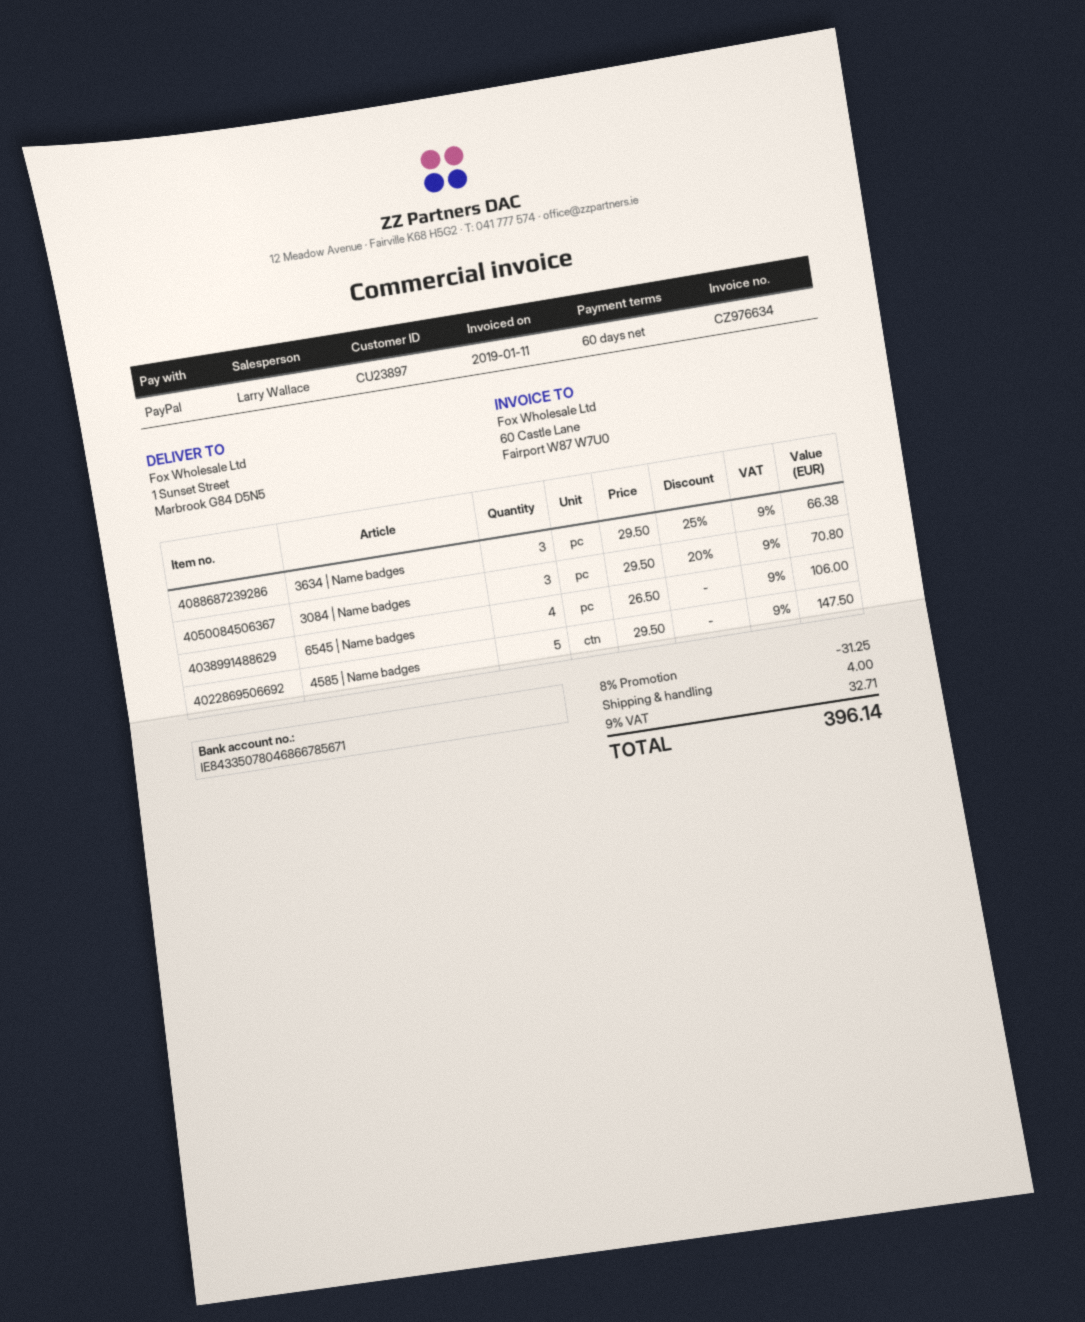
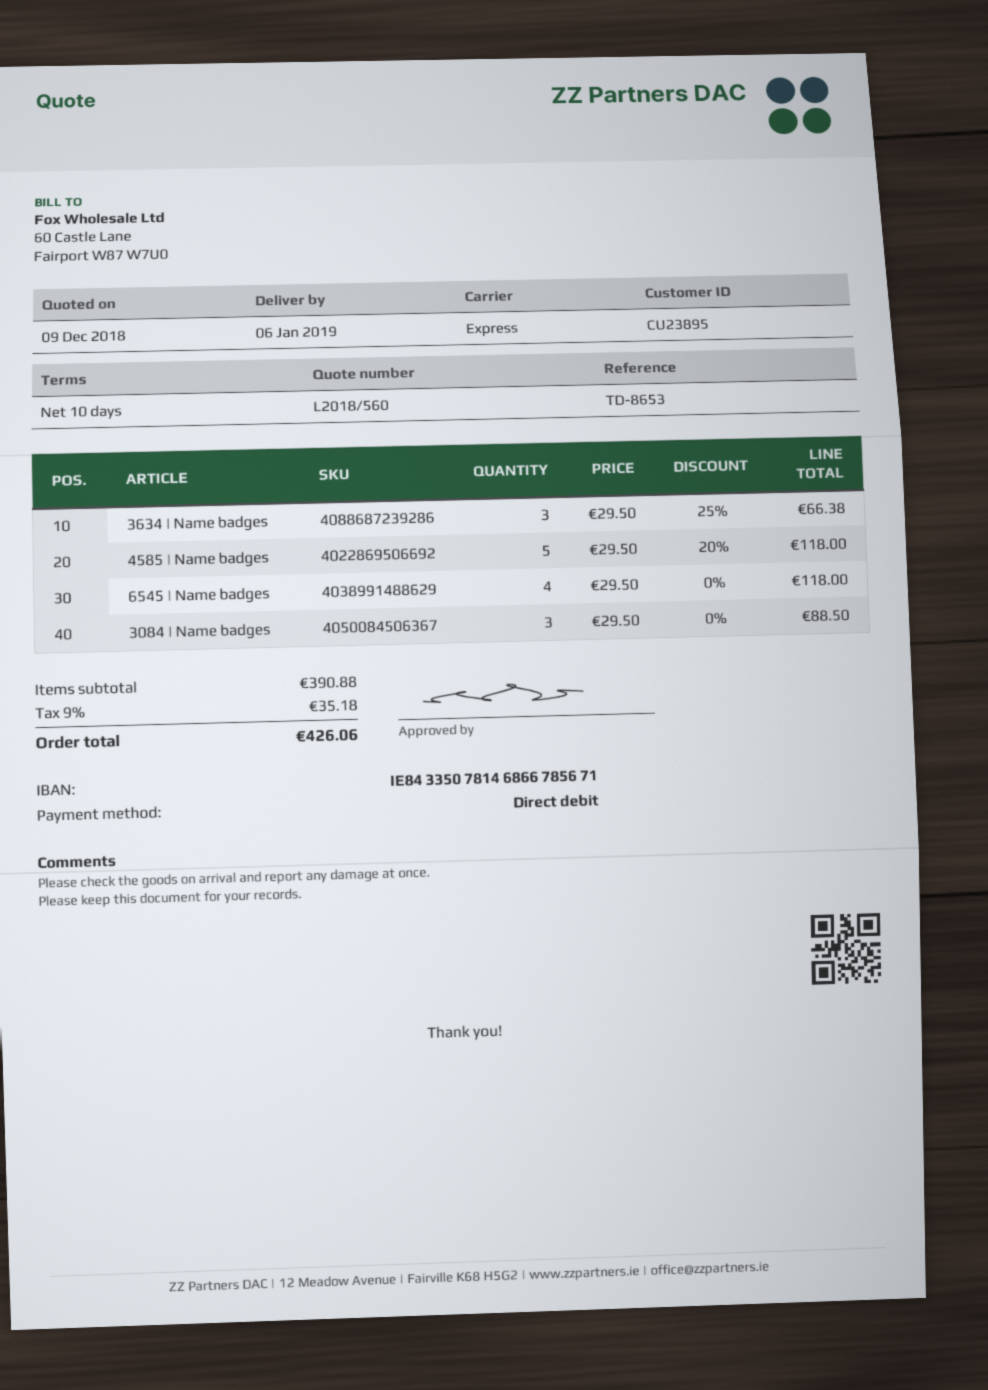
payment terms: 60 days -> 10 days
customer number: CU23897 -> CU23895
payment method: PayPal -> direct debit
bank account: IE84335078046866785671 -> IE84335078146866785671
3084 | Name badges: 3 x 29.50 - 20% = 70.80 -> 3 x 29.50 = 88.50
6545 | Name badges: 4 x 26.50 = 106.00 -> 4 x 29.50 = 118.00
4585 | Name badges: 5 x 29.50 = 147.50 -> 5 x 29.50 - 20% = 118.00
discount: 8% = 31.25 -> none
shipping: 4.00 -> none
tax: 9% = 32.71 -> 9% = 35.18
total: 396.14 -> 426.06

